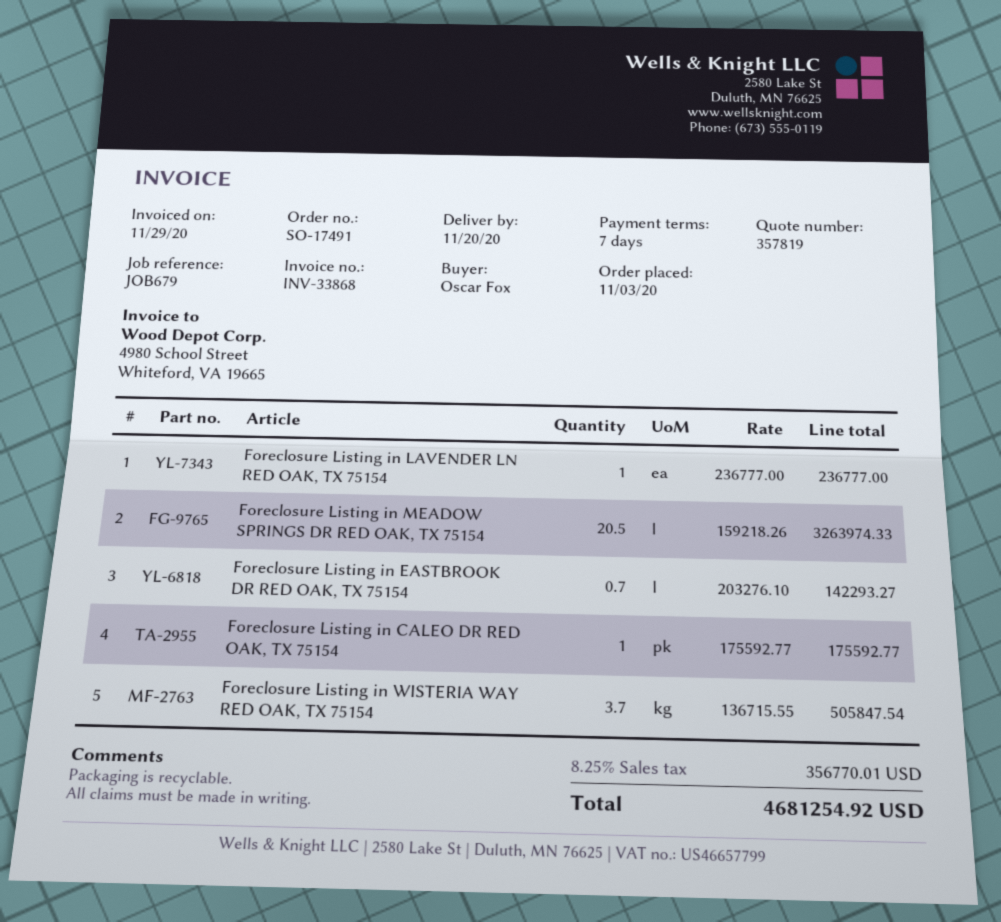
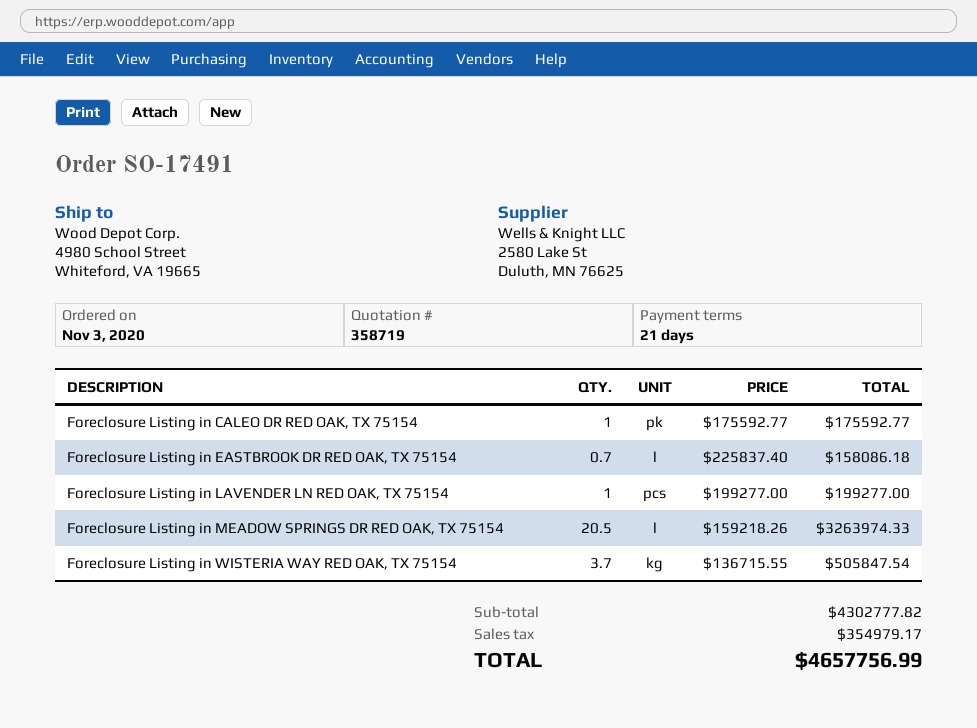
quote number: 357819 -> 358719
payment terms: 7 days -> 21 days
Foreclosure Listing in LAVENDER LN RED OAK, TX 75154: 1 x 236777.00 = 236777.00 -> 1 x 199277.00 = 199277.00
Foreclosure Listing in EASTBROOK DR RED OAK, TX 75154: 0.7 x 203276.10 = 142293.27 -> 0.7 x 225837.40 = 158086.18
tax: 356770.01 -> 354979.17
total: 4681254.92 -> 4657756.99

